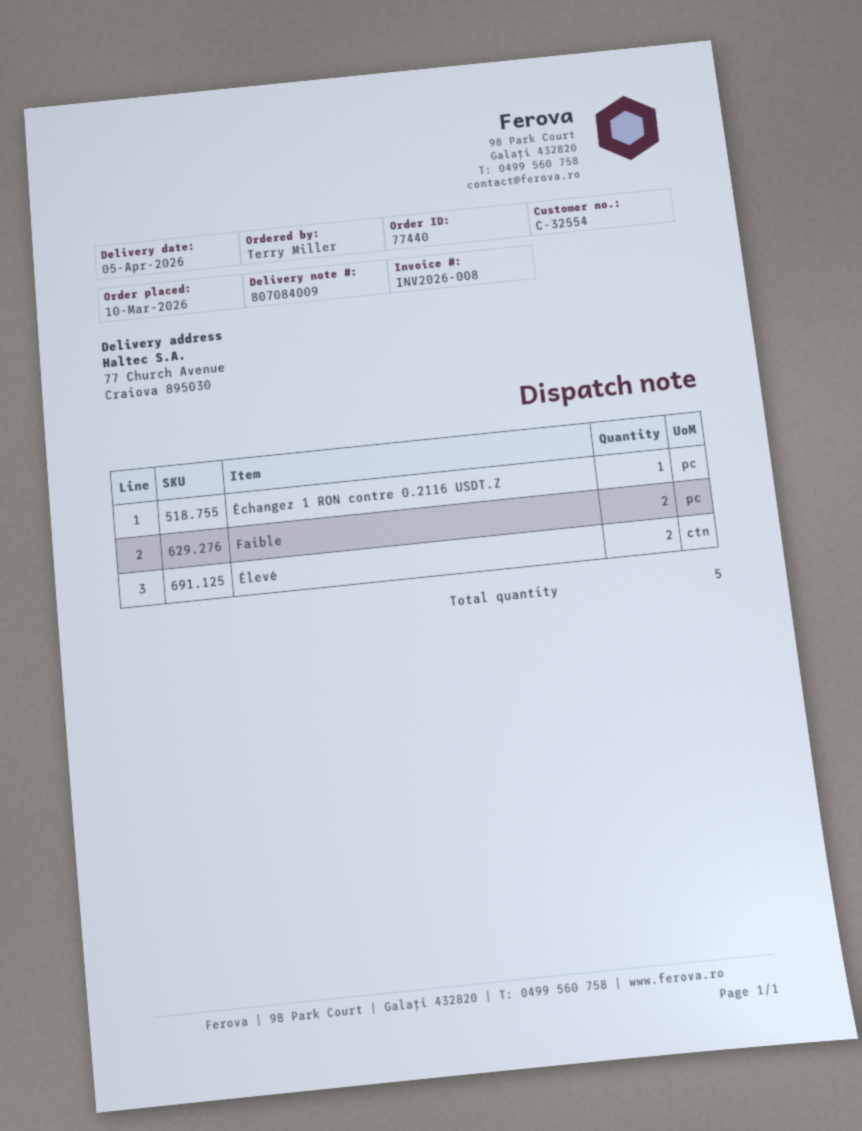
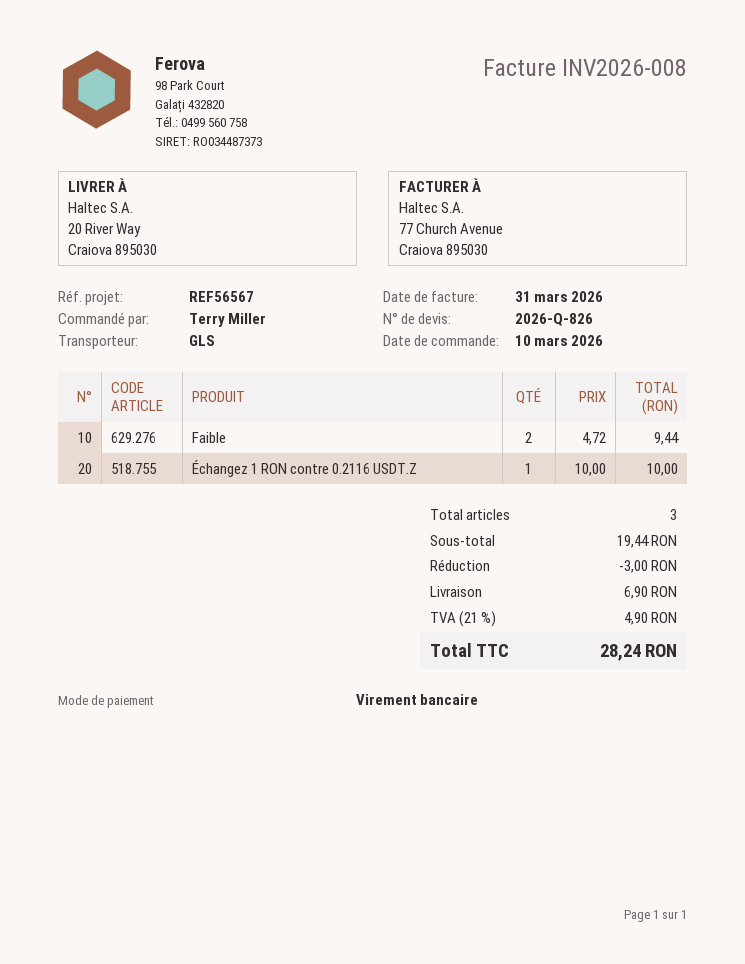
ship to: 77 Church Avenue, Craiova 895030 -> 20 River Way, Craiova 895030
Élevé: 2 -> none
total quantity: 5 -> 3

